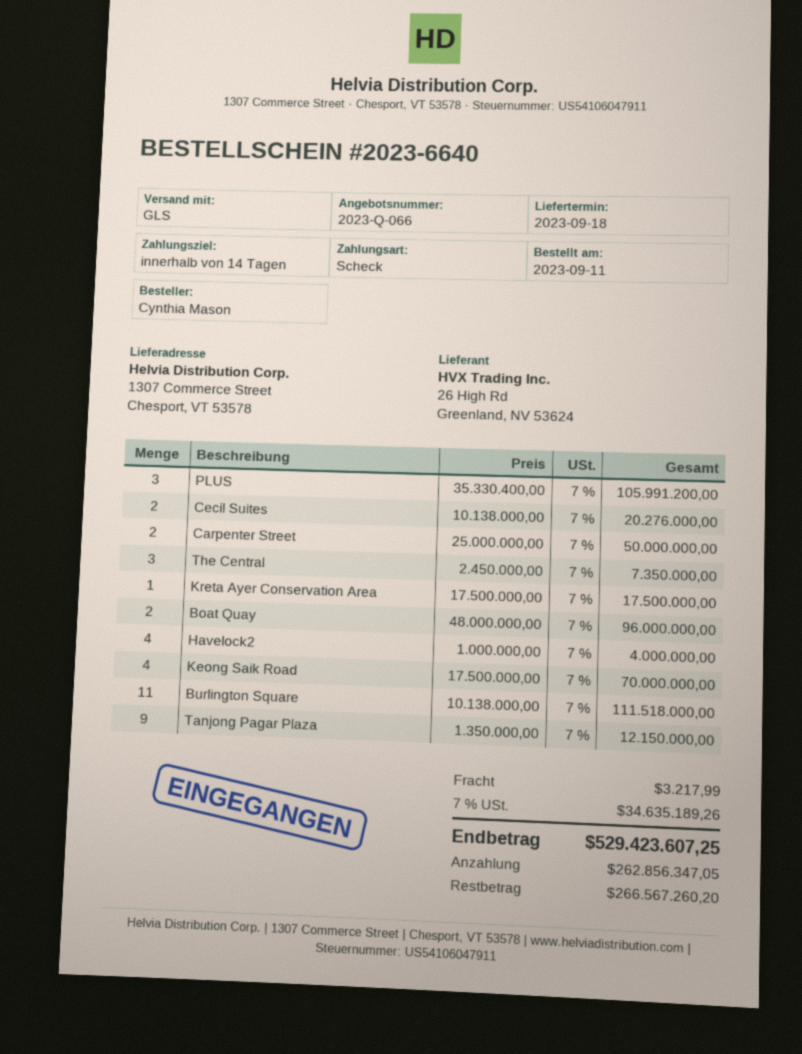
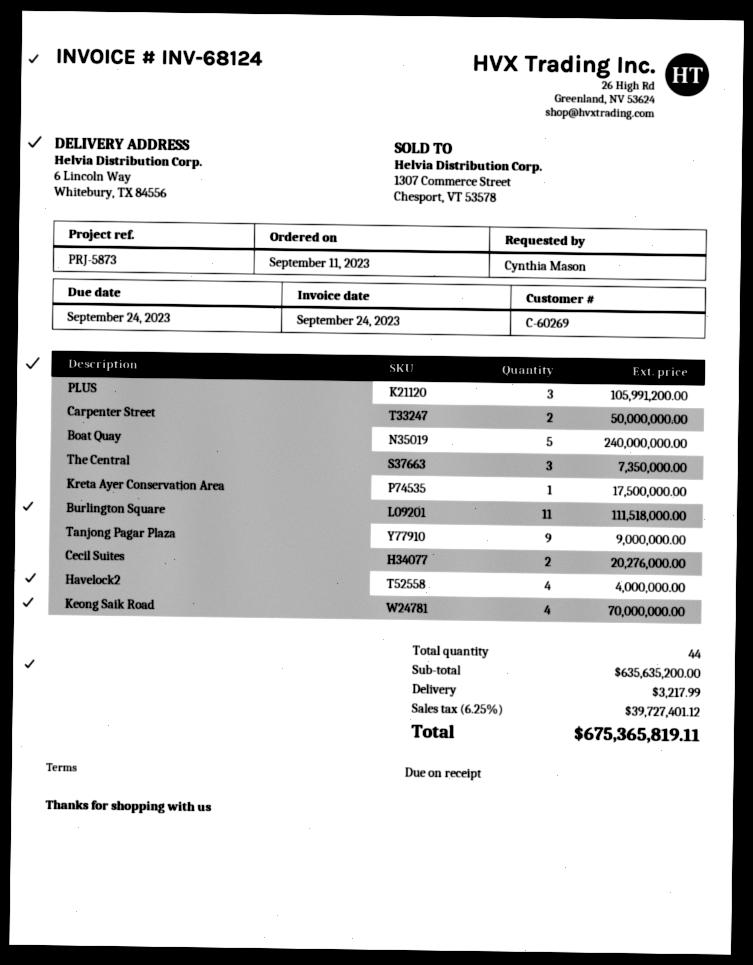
payment terms: 14 days -> on receipt
ship to: 1307 Commerce Street, Chesport, VT 53578 -> 6 Lincoln Way, Whitebury, TX 84556
Boat Quay: 2 for 96000000.00 -> 5 for 240000000.00
Tanjong Pagar Plaza: 9 for 12150000.00 -> 9 for 9000000.00
tax: 7% = 34635189.26 -> 6.25% = 39727401.12
total: 529423607.25 -> 675365819.11

